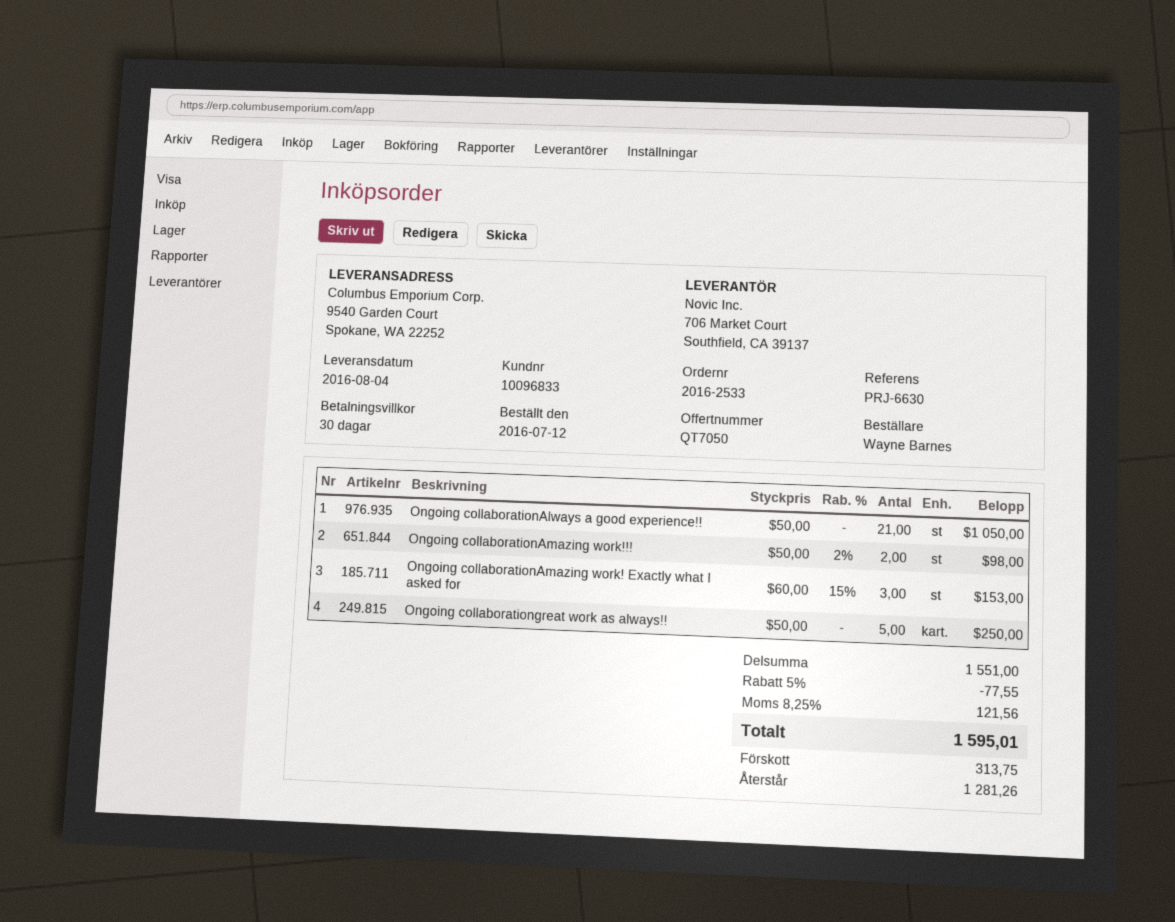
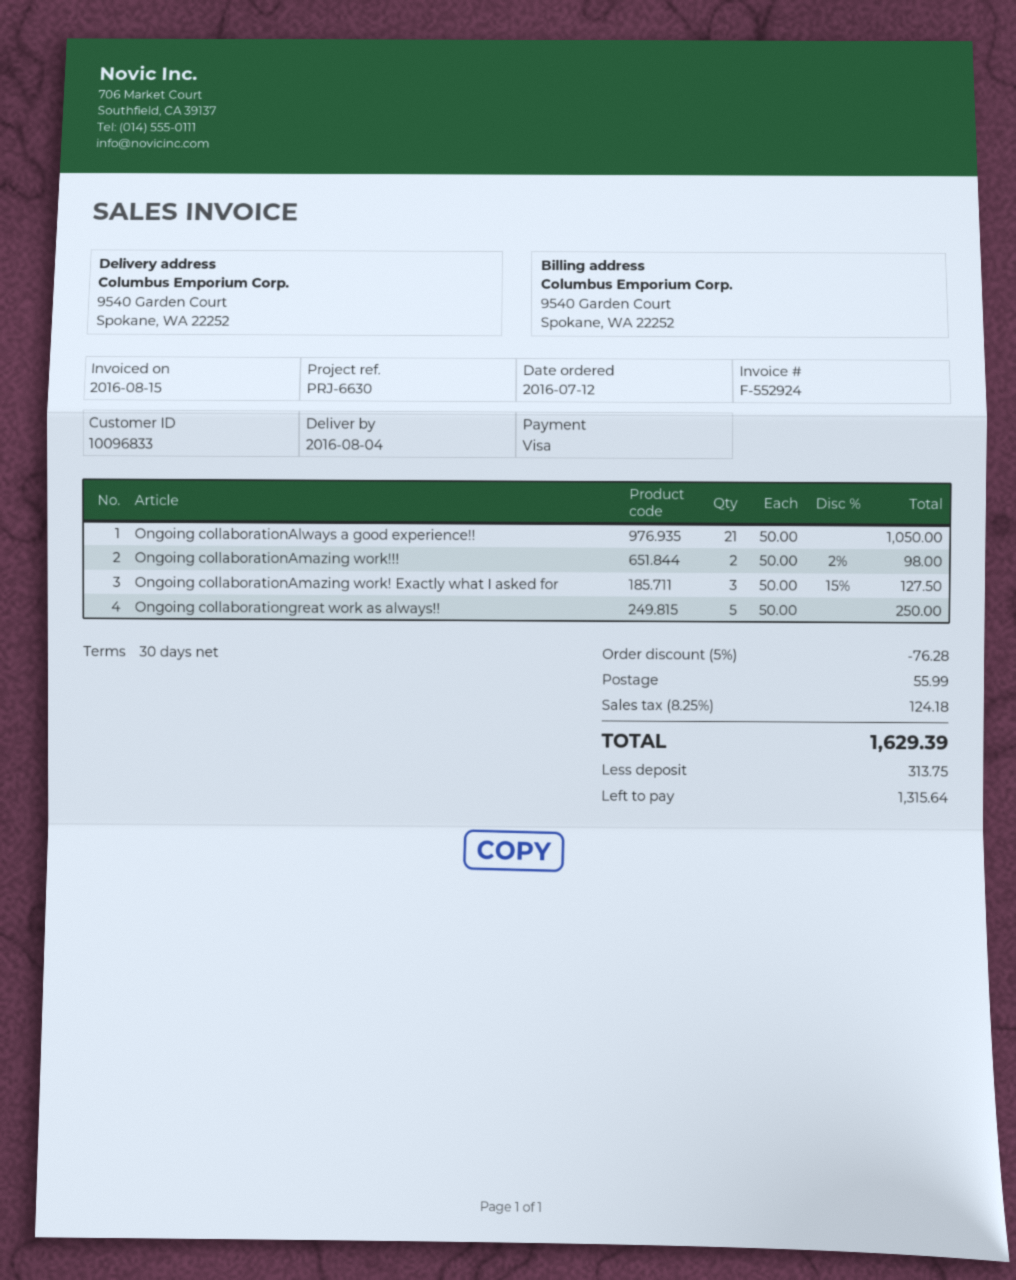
Ongoing collaborationAmazing work! Exactly what I asked for: 3 x 60.00 - 15% = 153.00 -> 3 x 50.00 - 15% = 127.50
discount: 5% = 77.55 -> 5% = 76.28
shipping: none -> 55.99
tax: 8.25% = 121.56 -> 8.25% = 124.18
total: 1595.01 -> 1629.39
balance: 1281.26 -> 1315.64

